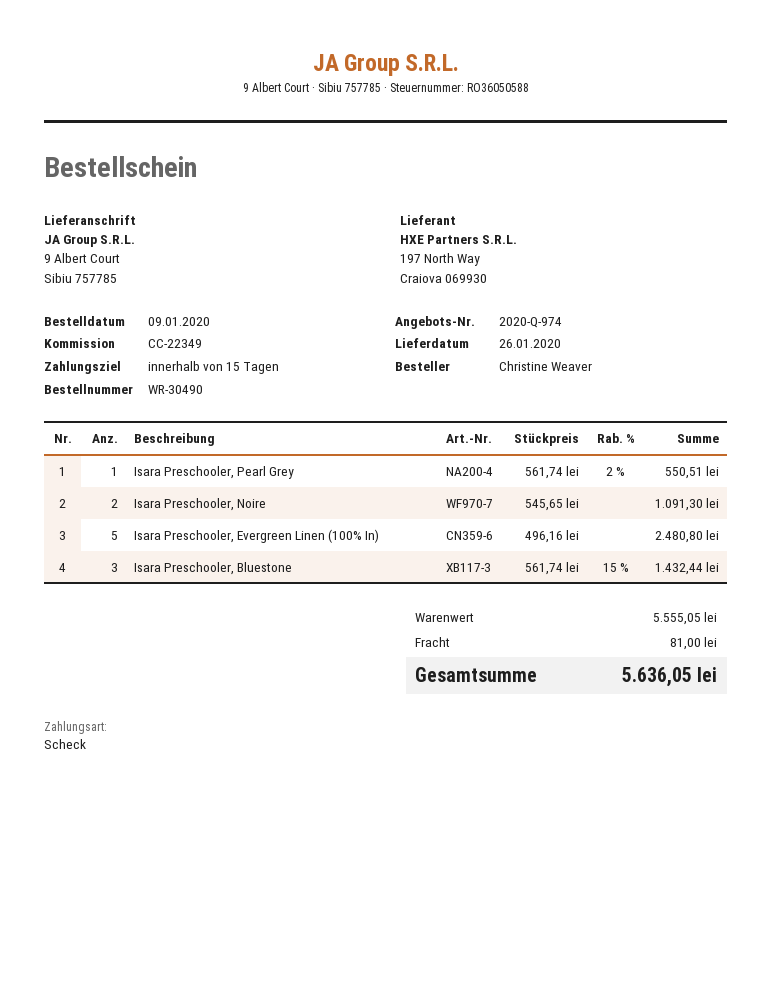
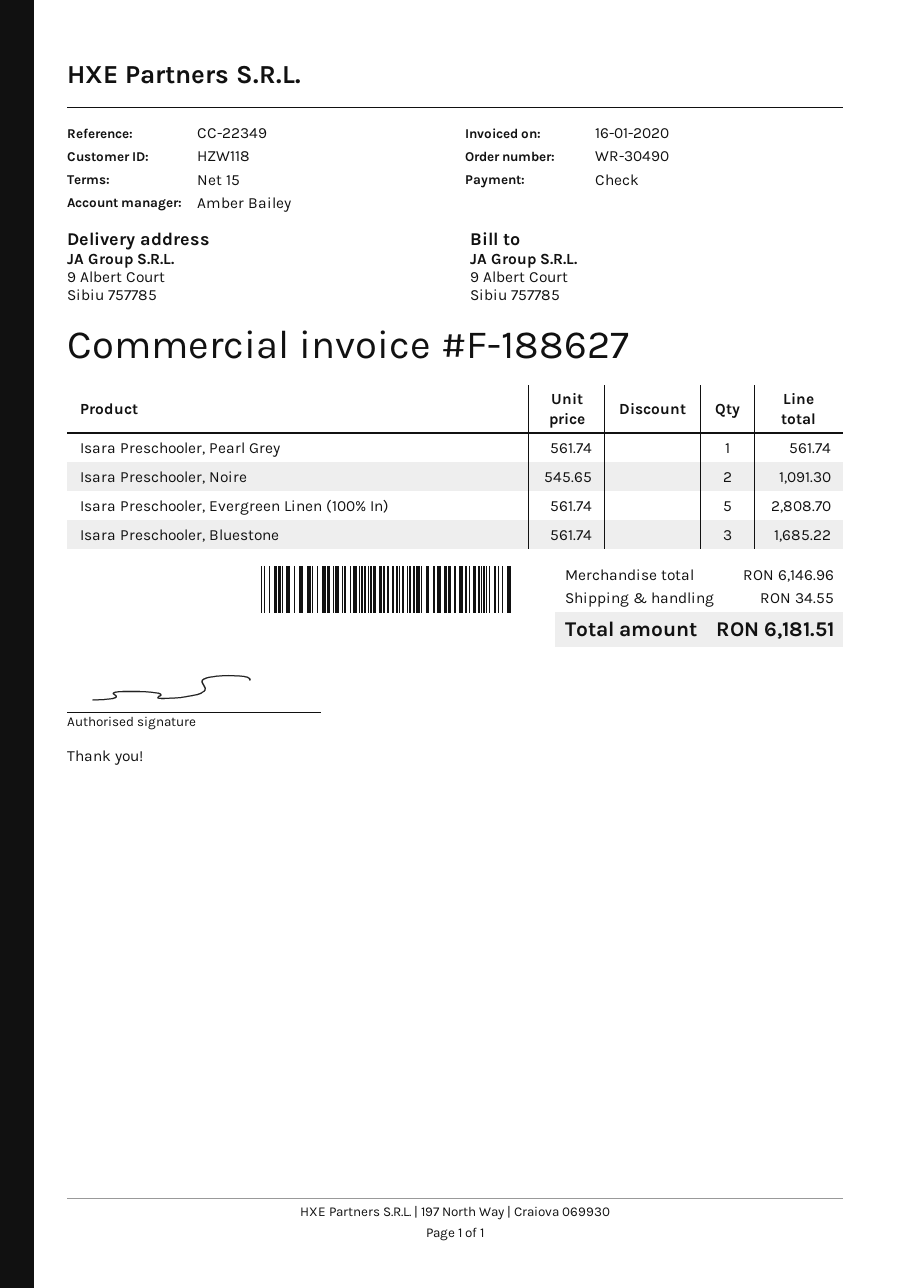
Isara Preschooler, Pearl Grey: 1 x 561.74 - 2% = 550.51 -> 1 x 561.74 = 561.74
Isara Preschooler, Evergreen Linen (100% In): 5 x 496.16 = 2480.80 -> 5 x 561.74 = 2808.70
Isara Preschooler, Bluestone: 3 x 561.74 - 15% = 1432.44 -> 3 x 561.74 = 1685.22
subtotal: 5555.05 -> 6146.96
shipping: 81.00 -> 34.55
total: 5636.05 -> 6181.51

